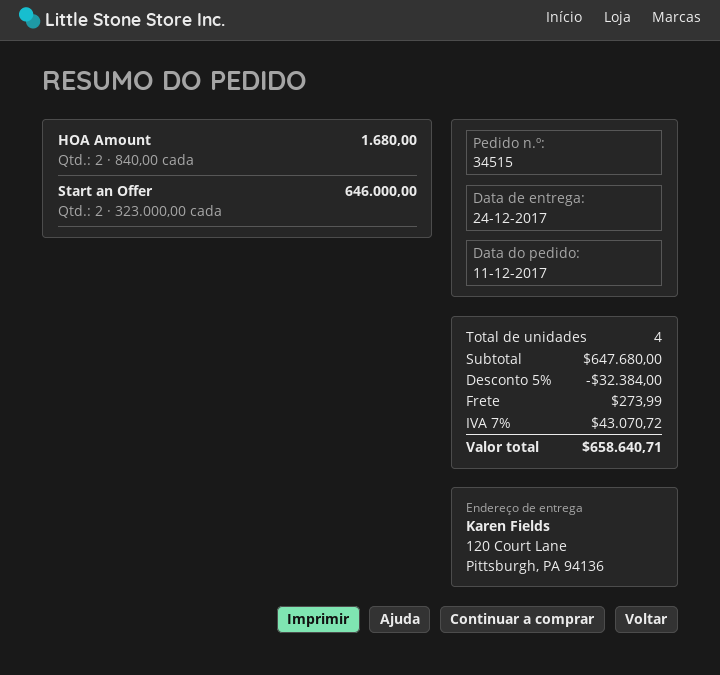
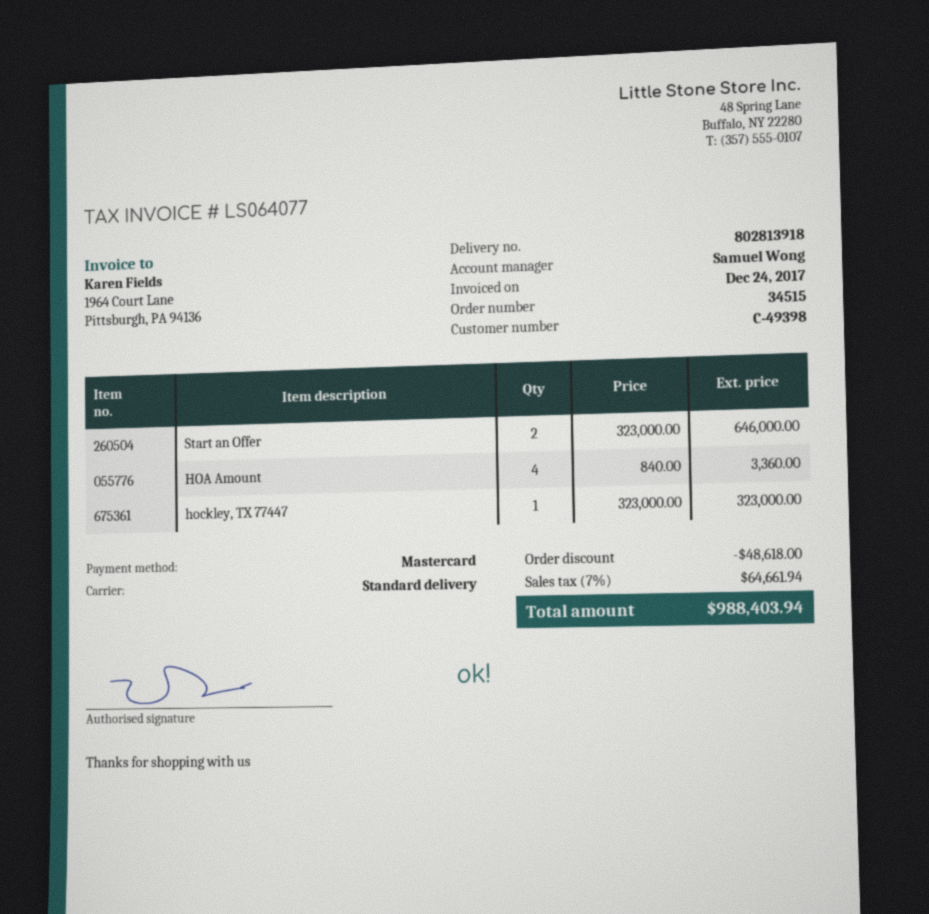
HOA Amount: 2 x 840.00 = 1680.00 -> 4 x 840.00 = 3360.00
hockley, TX 77447: none -> 1 x 323000.00 = 323000.00
discount: 32384.00 -> 48618.00
shipping: 273.99 -> none
tax: 7% = 43070.72 -> 7% = 64661.94
total: 658640.71 -> 988403.94

